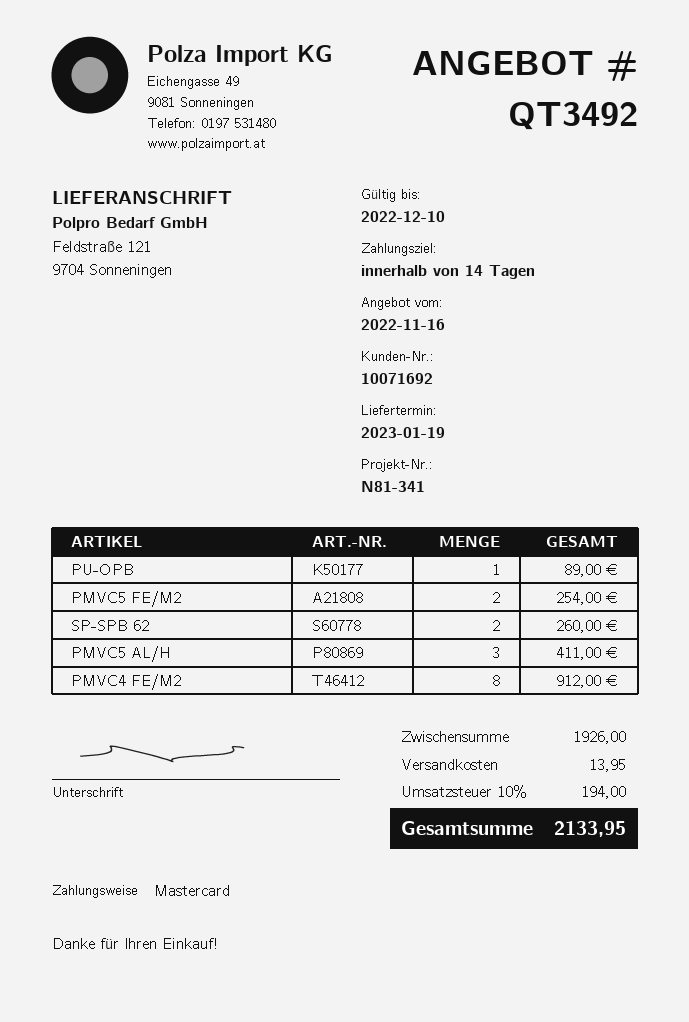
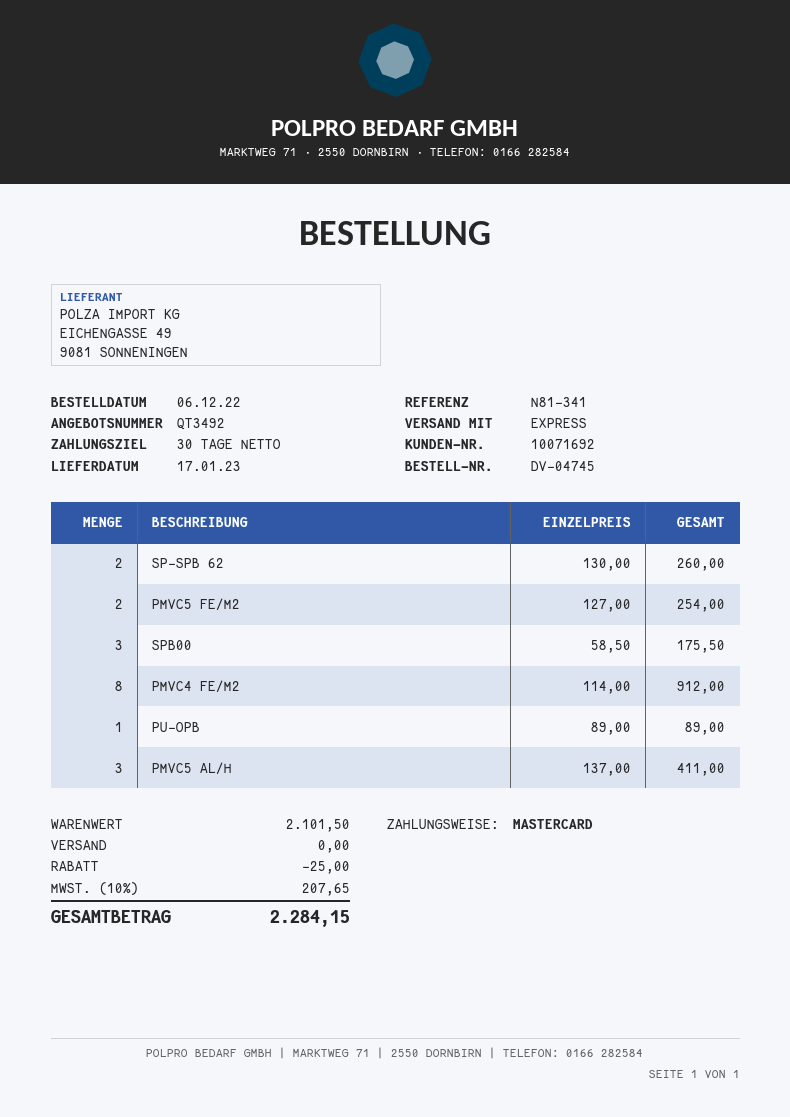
delivery date: 2023-01-19 -> 2023-01-17
payment terms: 14 days -> 30 days
SPB00: none -> 3 for 175.50
subtotal: 1926.00 -> 2101.50
discount: none -> 25.00
shipping: 13.95 -> 0.00
tax: 10% = 194.00 -> 10% = 207.65
total: 2133.95 -> 2284.15

